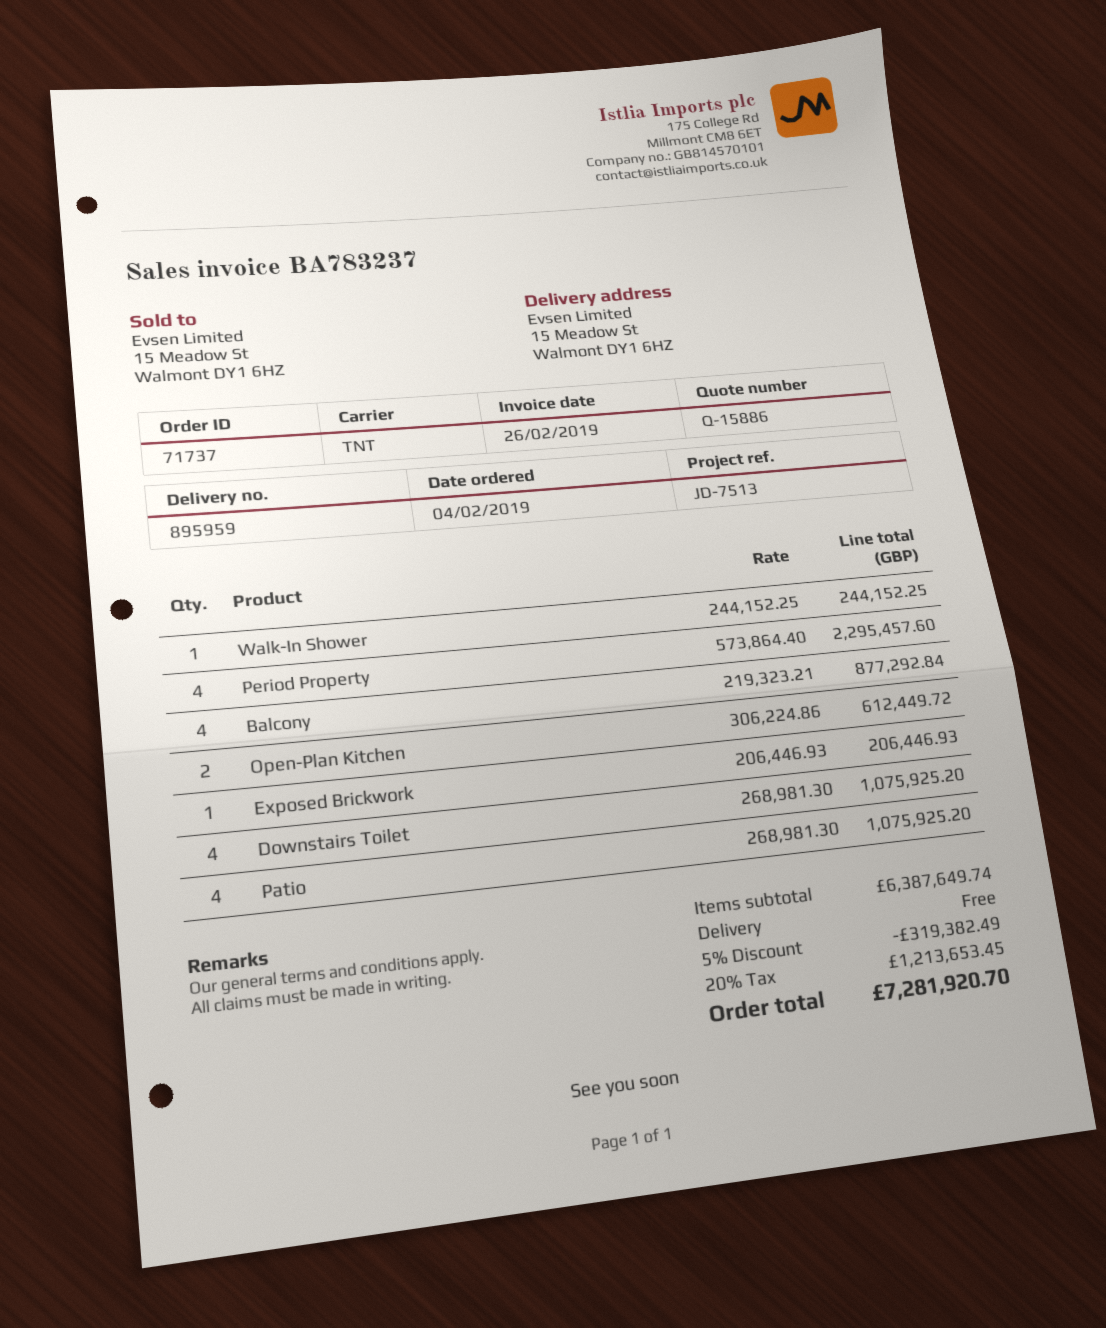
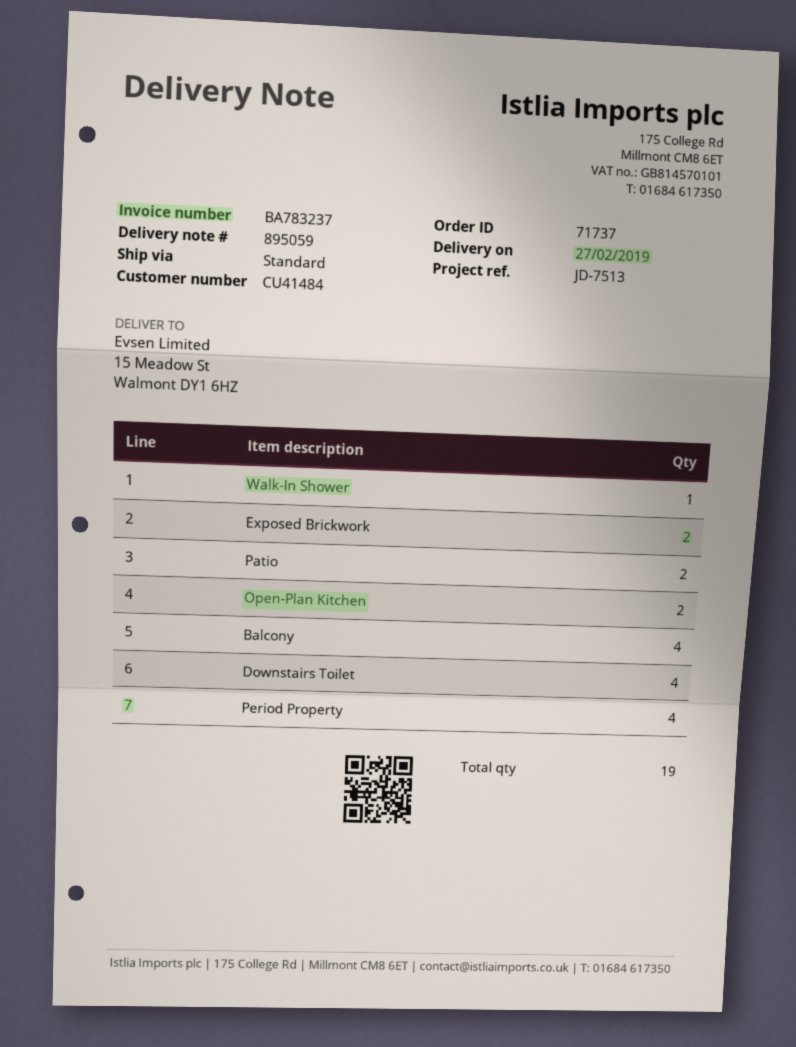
delivery note number: 895959 -> 895059
shipping method: TNT -> standard
Exposed Brickwork: 1 -> 2
Patio: 4 -> 2

